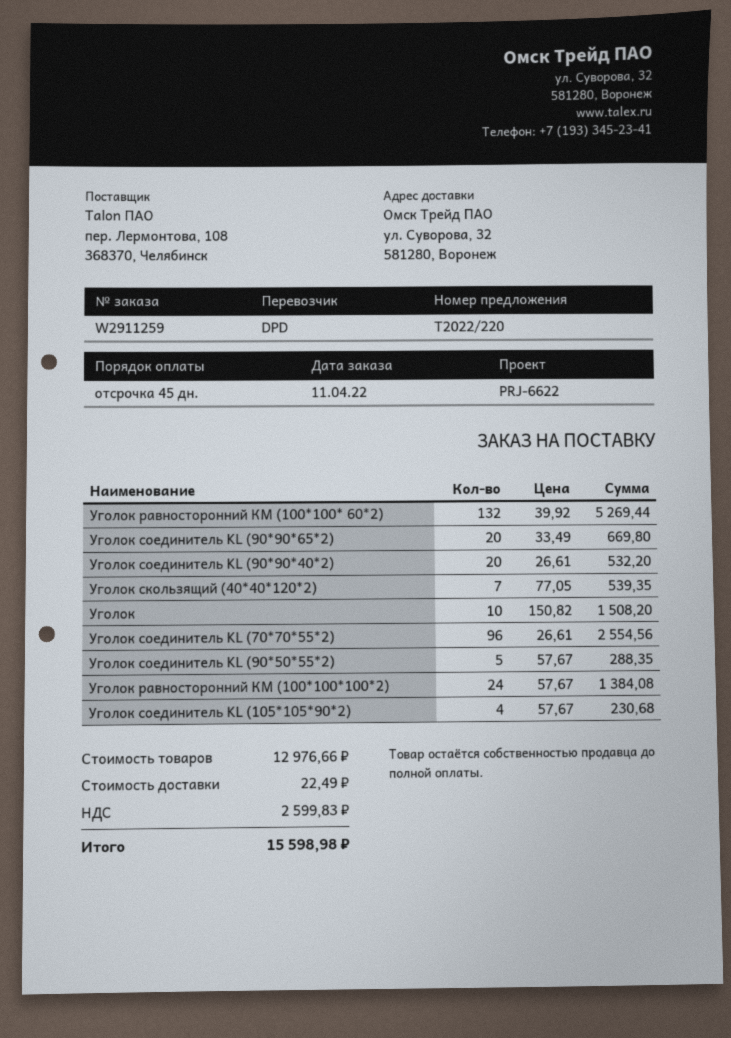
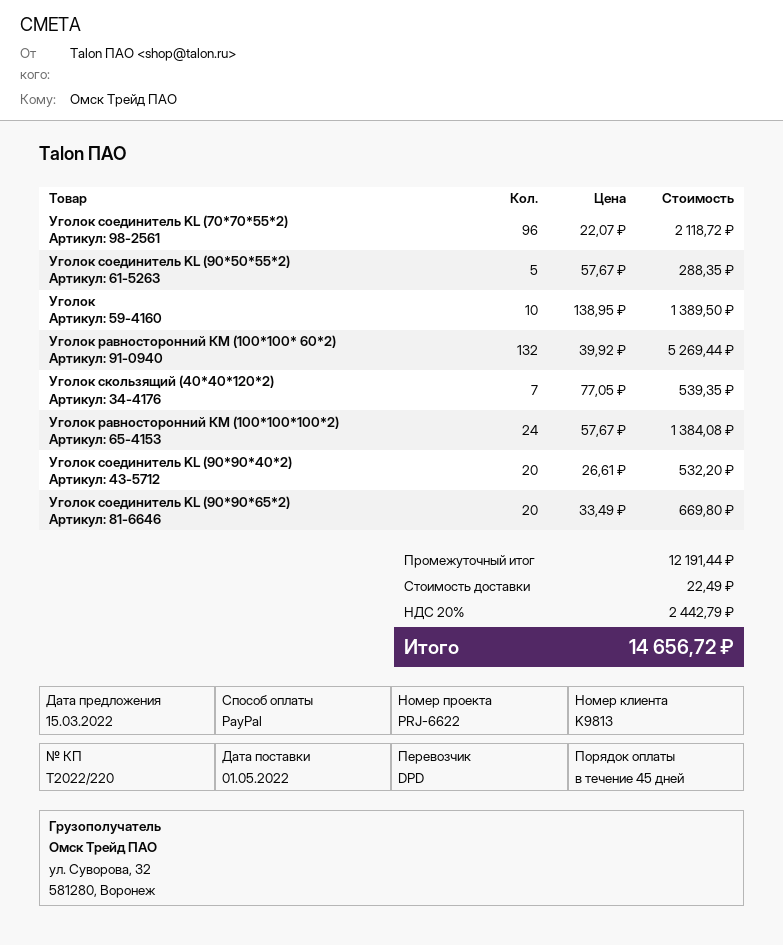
Уголок: 10 x 150.82 = 1508.20 -> 10 x 138.95 = 1389.50
Уголок соединитель KL (70*70*55*2): 96 x 26.61 = 2554.56 -> 96 x 22.07 = 2118.72
Уголок соединитель KL (105*105*90*2): 4 x 57.67 = 230.68 -> none
subtotal: 12976.66 -> 12191.44
tax: 2599.83 -> 2442.79
total: 15598.98 -> 14656.72

